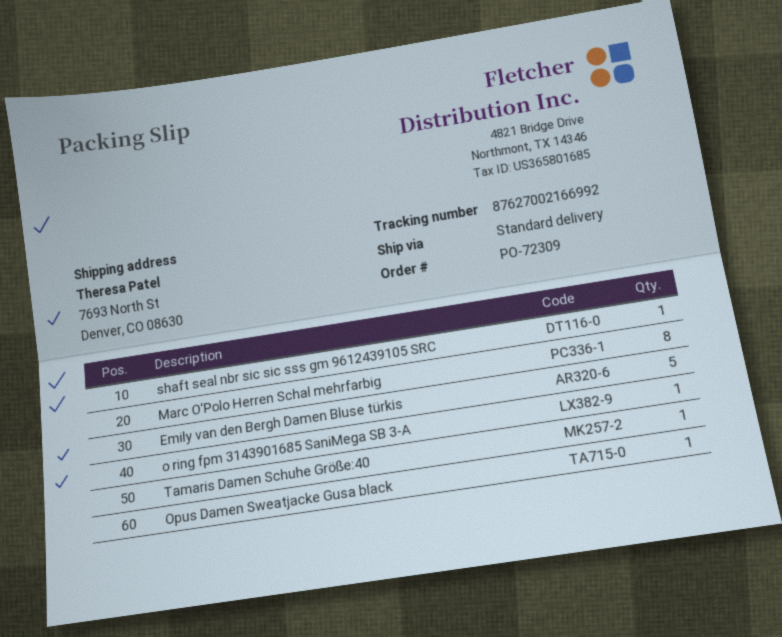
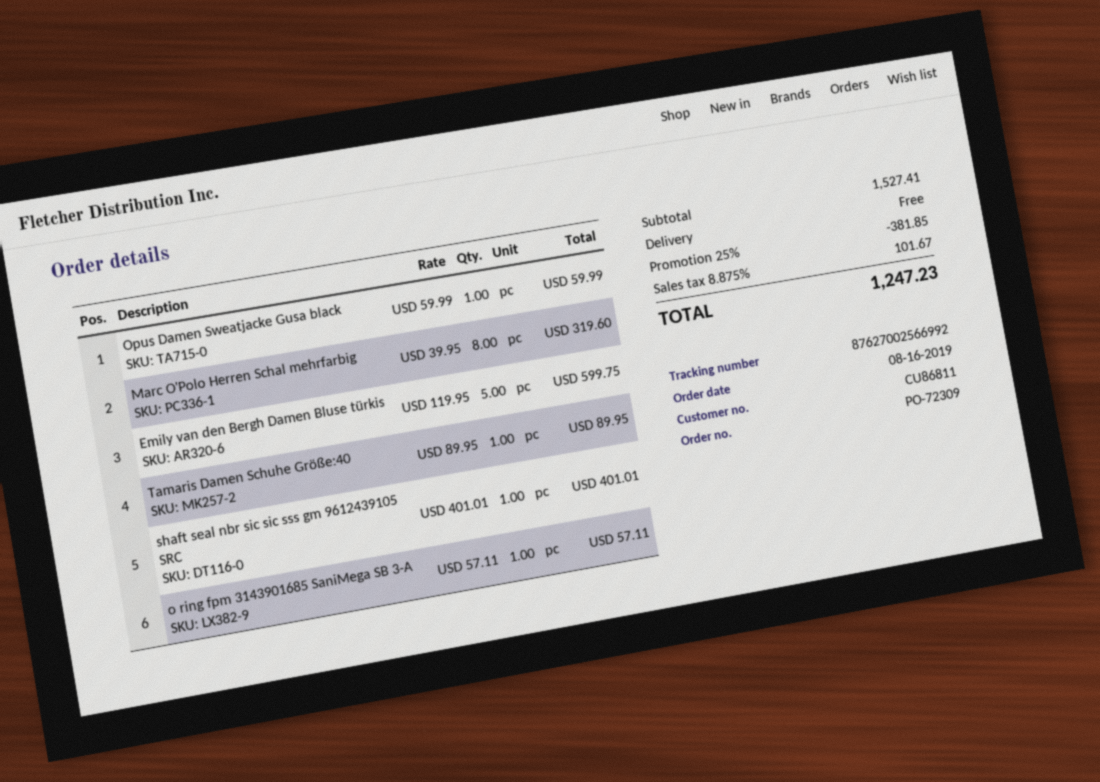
tracking number: 87627002166992 -> 87627002566992

